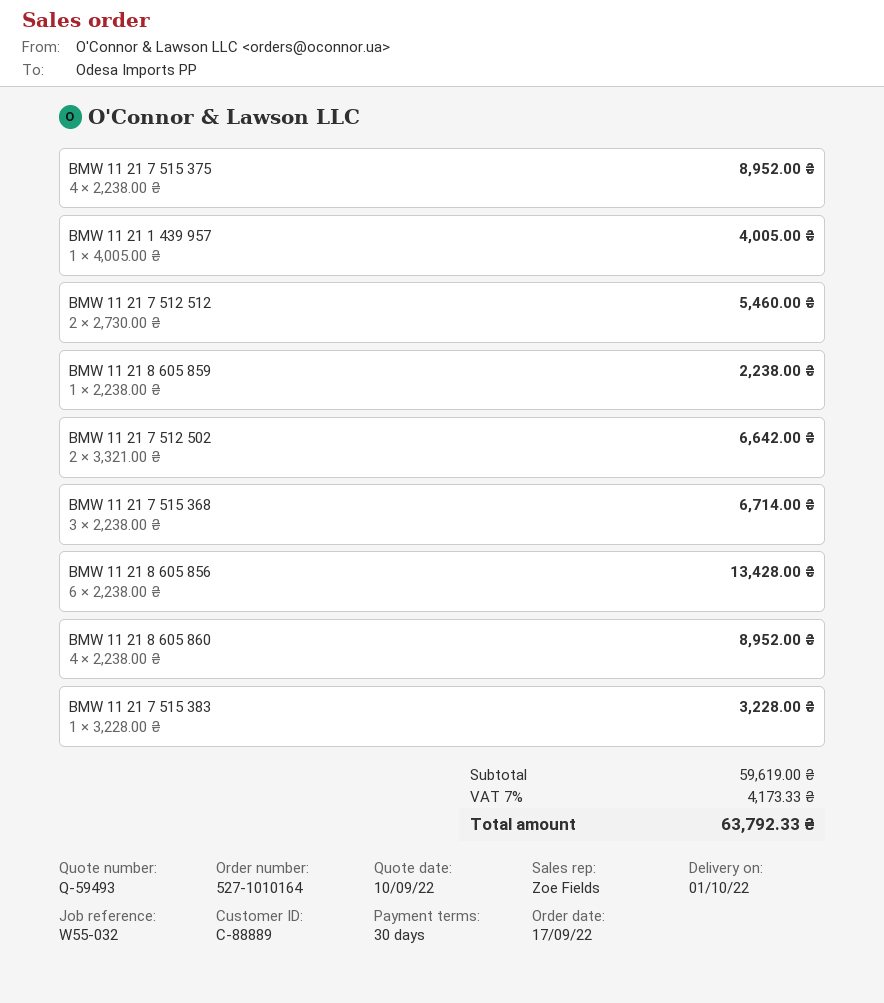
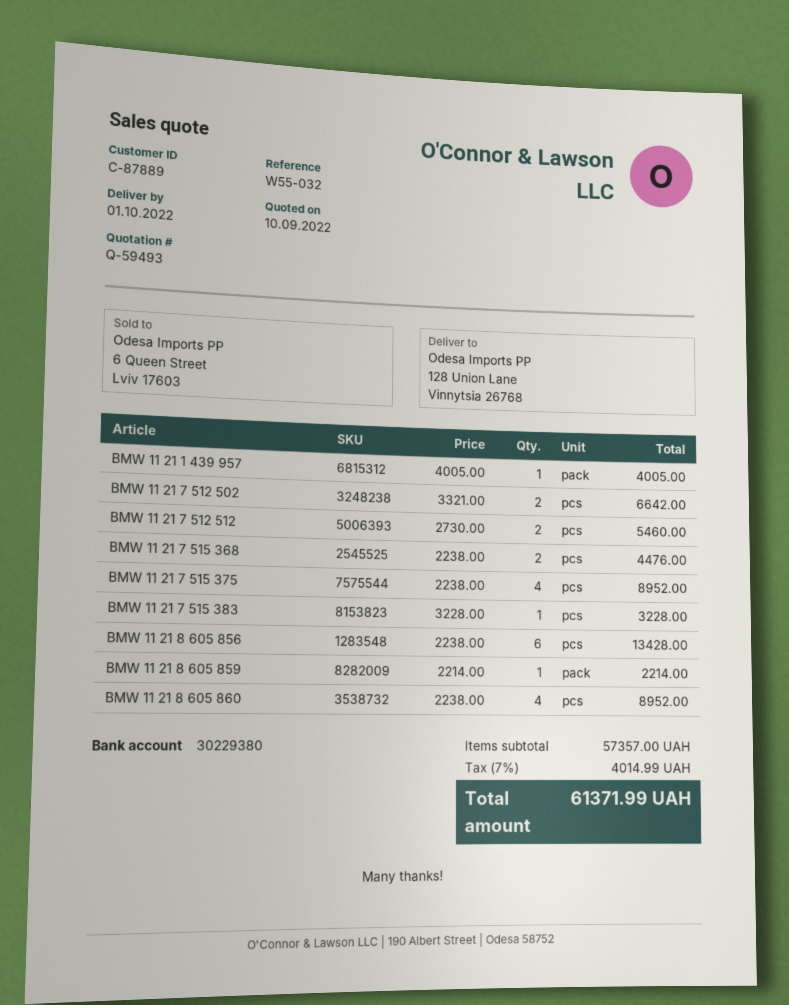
customer number: C-88889 -> C-87889
BMW 11 21 8 605 859: 1 x 2238.00 = 2238.00 -> 1 x 2214.00 = 2214.00
BMW 11 21 7 515 368: 3 x 2238.00 = 6714.00 -> 2 x 2238.00 = 4476.00
subtotal: 59619.00 -> 57357.00
tax: 7% = 4173.33 -> 7% = 4014.99
total: 63792.33 -> 61371.99

